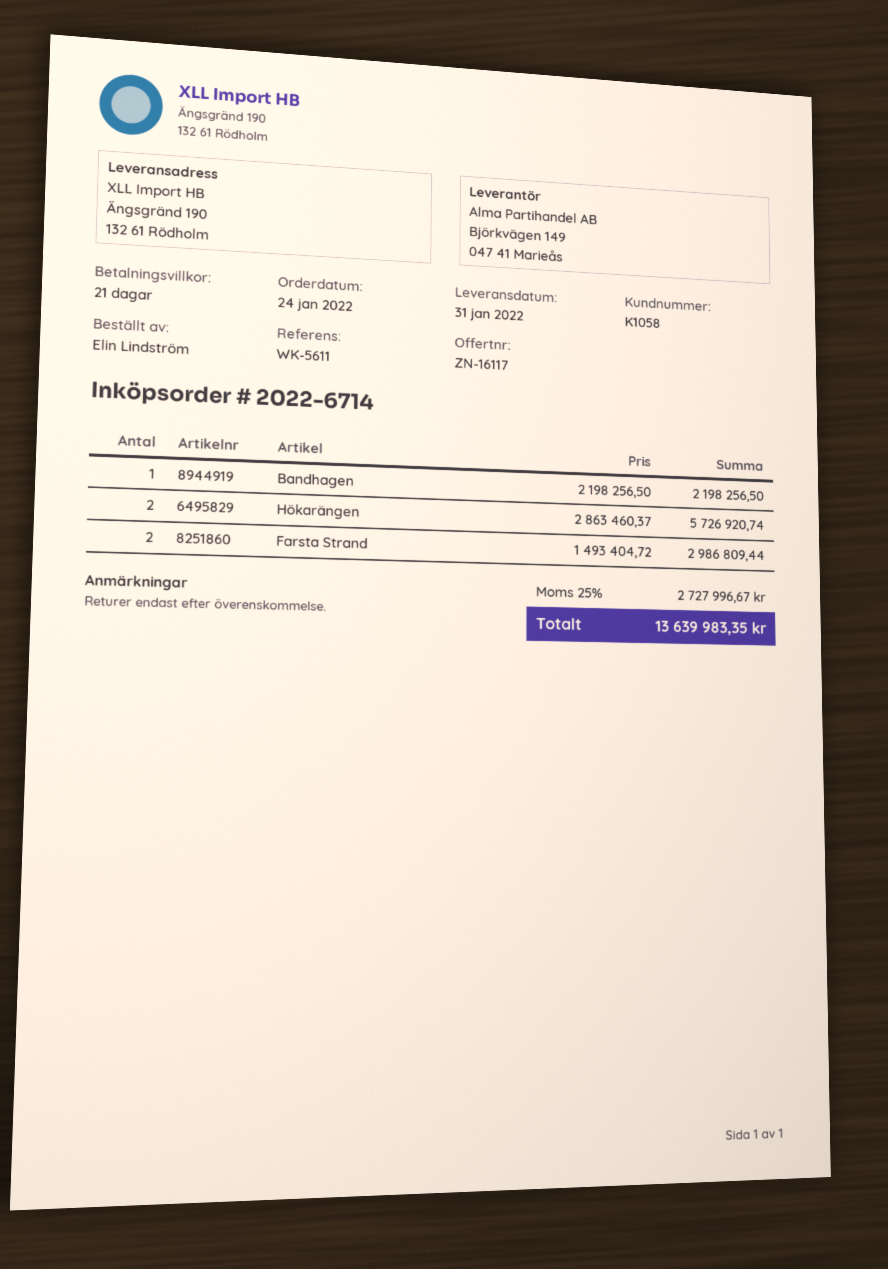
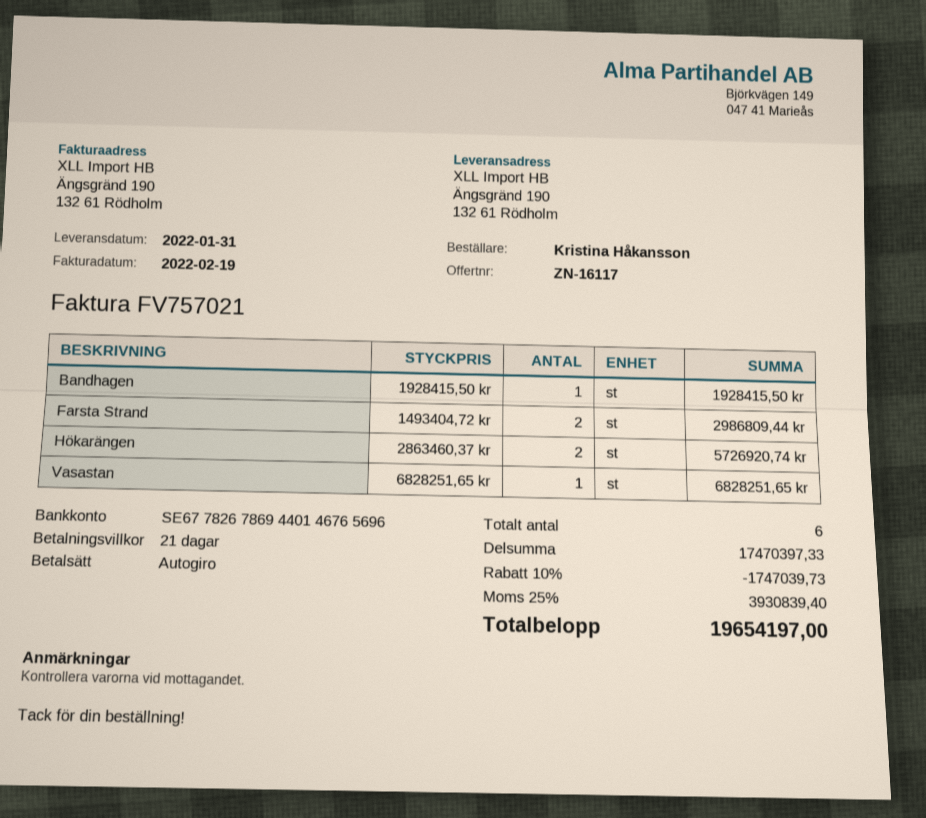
ordered by: Elin Lindström -> Kristina Håkansson
Bandhagen: 1 x 2198256.50 = 2198256.50 -> 1 x 1928415.50 = 1928415.50
Vasastan: none -> 1 x 6828251.65 = 6828251.65
discount: none -> 10% = 1747039.73
tax: 25% = 2727996.67 -> 25% = 3930839.40
total: 13639983.35 -> 19654197.00

